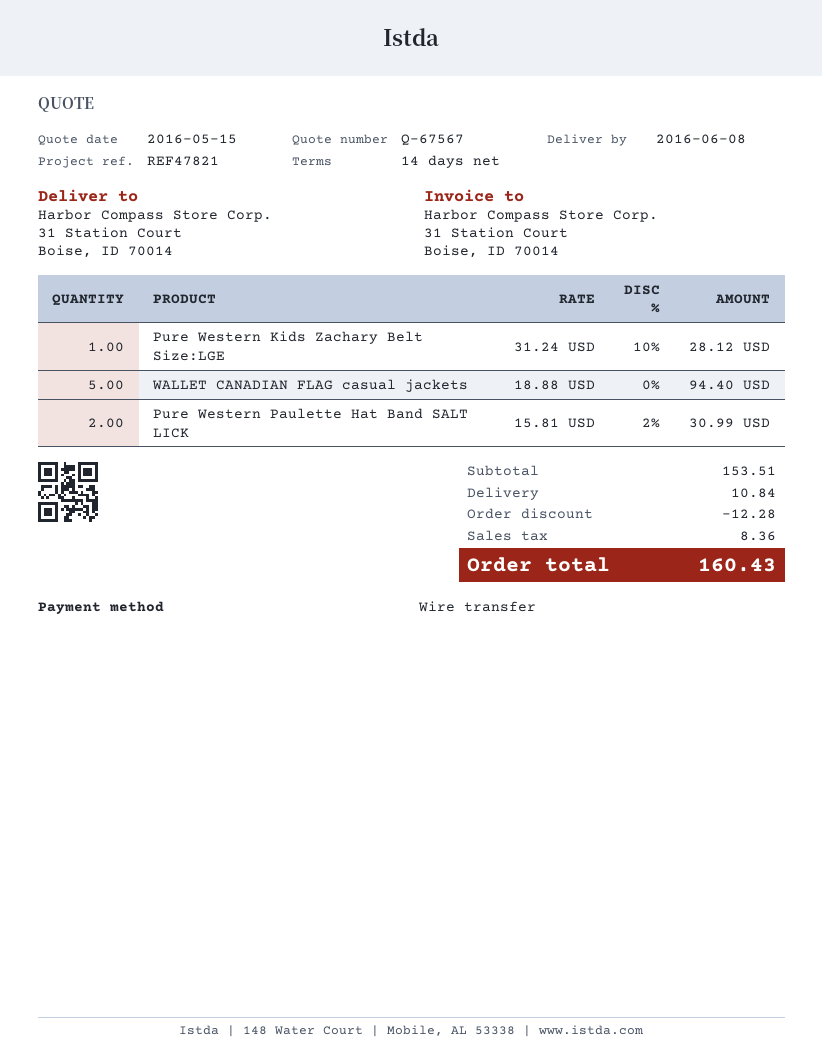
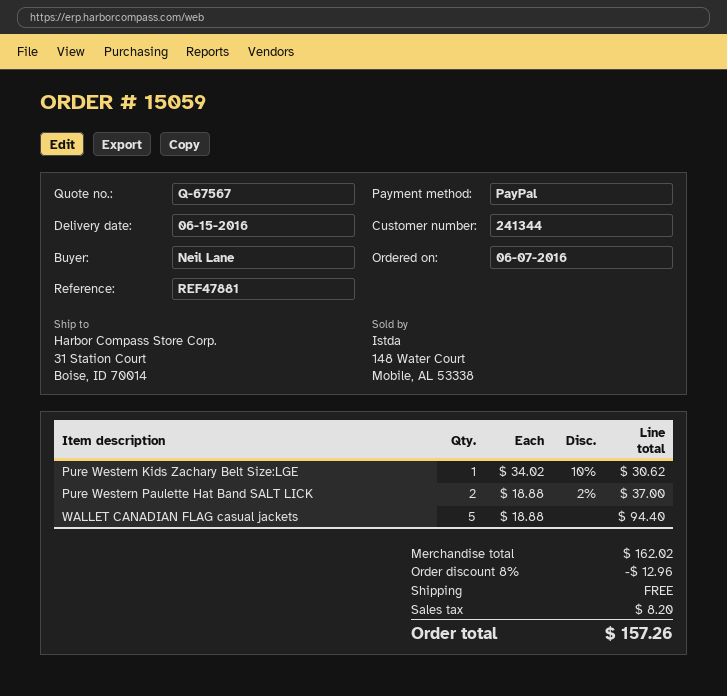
delivery date: 2016-06-08 -> 2016-06-15
reference: REF47821 -> REF47881
payment method: bank transfer -> PayPal
Pure Western Kids Zachary Belt Size:LGE: 1 x 31.24 - 10% = 28.12 -> 1 x 34.02 - 10% = 30.62
Pure Western Paulette Hat Band SALT LICK: 2 x 15.81 - 2% = 30.99 -> 2 x 18.88 - 2% = 37.00
subtotal: 153.51 -> 162.02
discount: 12.28 -> 12.96
shipping: 10.84 -> 0.00
tax: 8.36 -> 8.20
total: 160.43 -> 157.26

